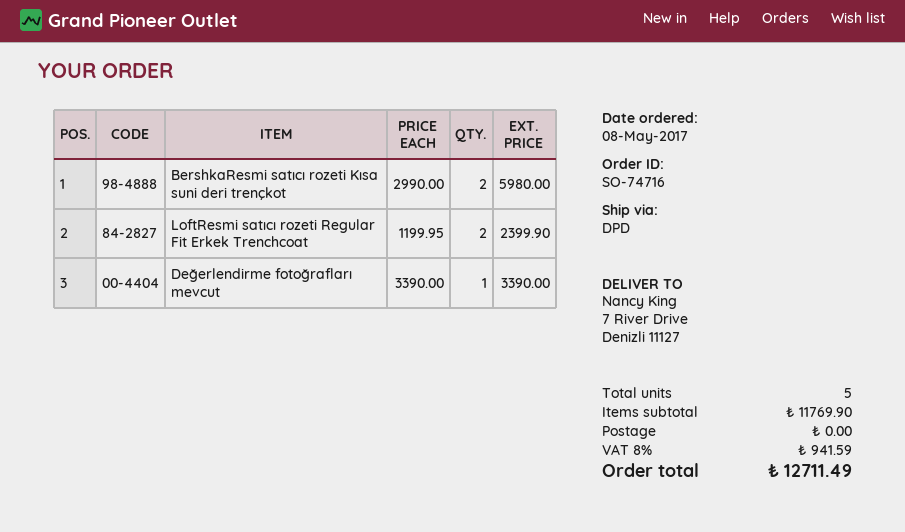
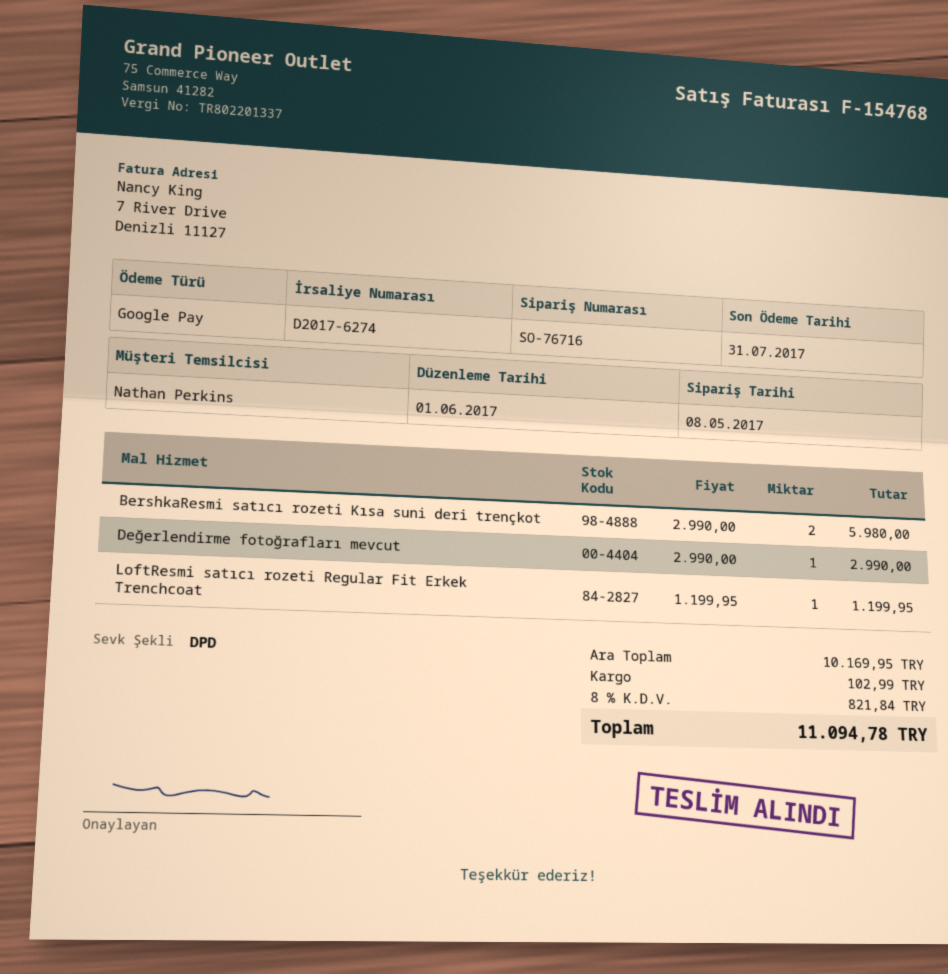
order number: SO-74716 -> SO-76716
LoftResmi satıcı rozeti Regular Fit Erkek Trenchcoat: 2 x 1199.95 = 2399.90 -> 1 x 1199.95 = 1199.95
Değerlendirme fotoğrafları mevcut: 1 x 3390.00 = 3390.00 -> 1 x 2990.00 = 2990.00
subtotal: 11769.90 -> 10169.95
shipping: 0.00 -> 102.99
tax: 8% = 941.59 -> 8% = 821.84
total: 12711.49 -> 11094.78

